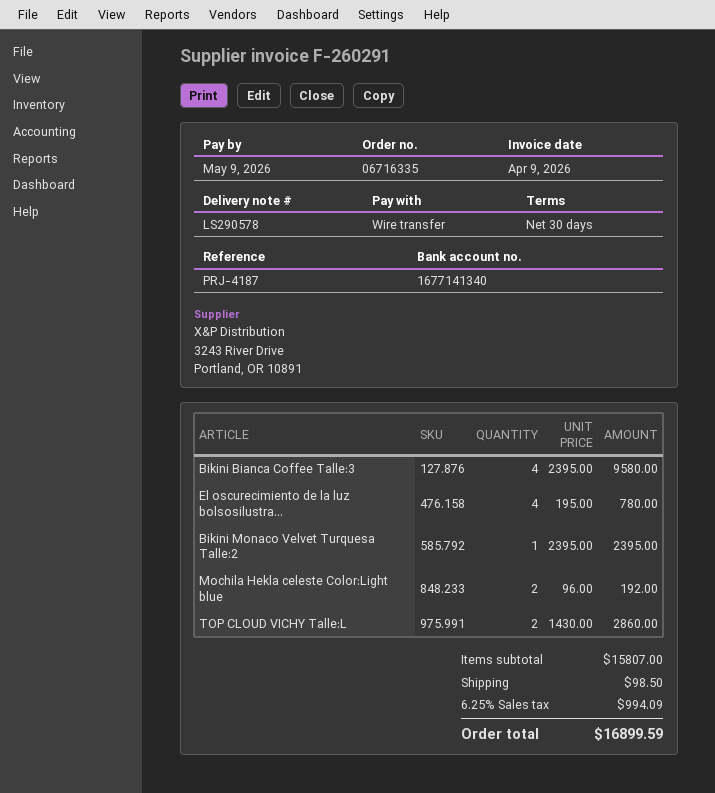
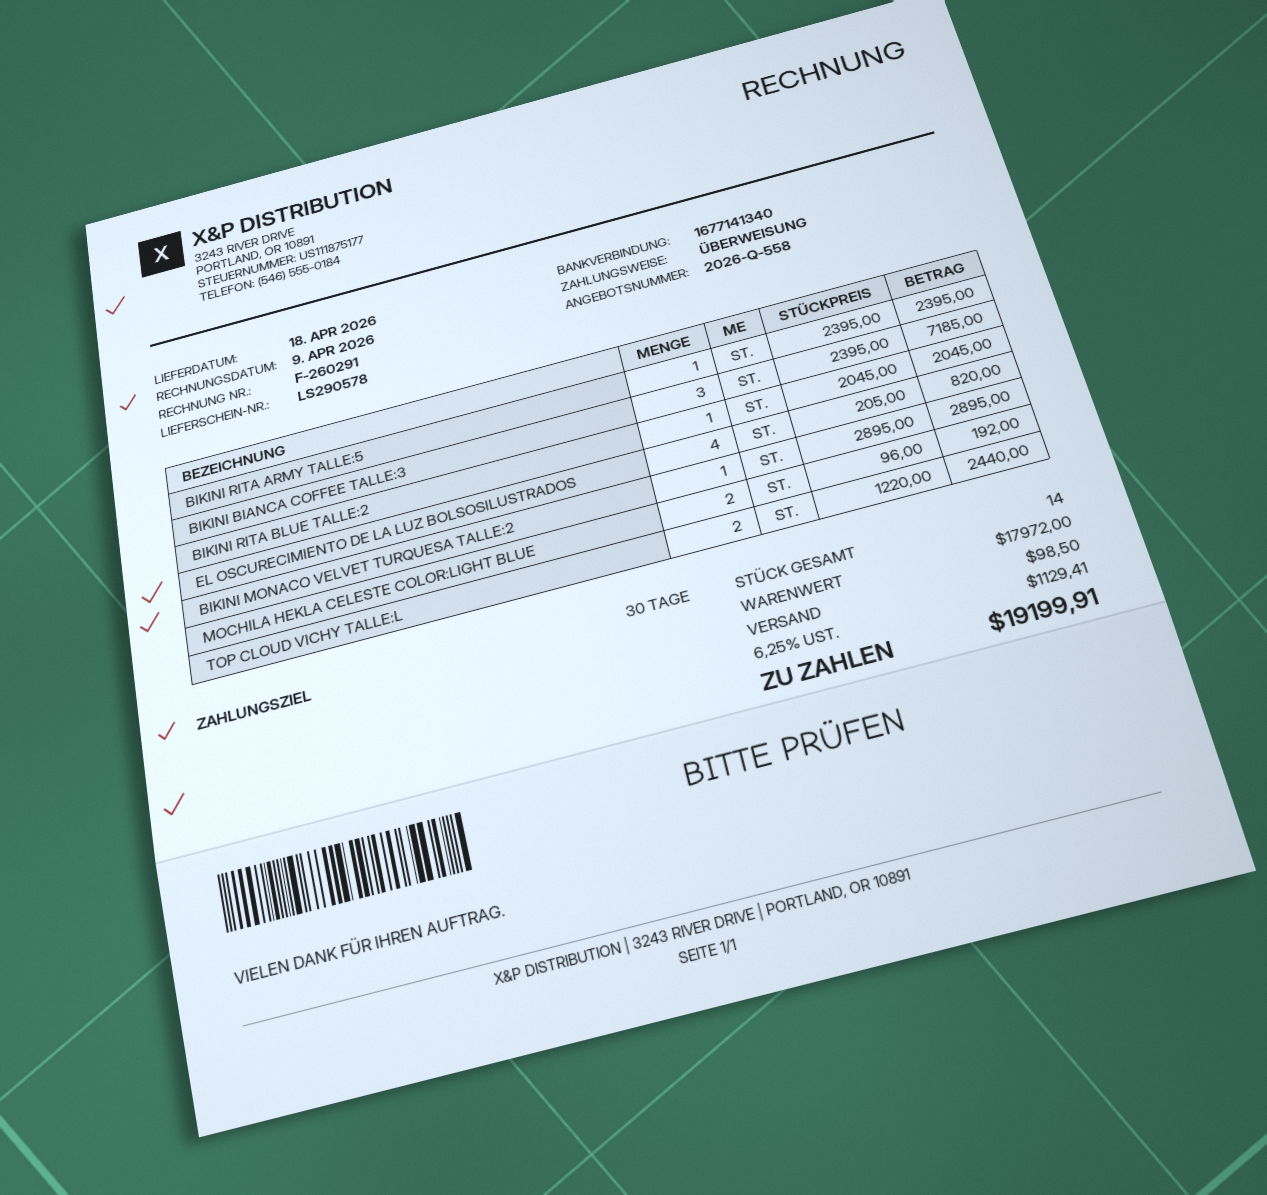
Bikini Bianca Coffee Talle:3: 4 x 2395.00 = 9580.00 -> 3 x 2395.00 = 7185.00
El oscurecimiento de la luz bolsosilustra...: 4 x 195.00 = 780.00 -> 4 x 205.00 = 820.00
Bikini Monaco Velvet Turquesa Talle:2: 1 x 2395.00 = 2395.00 -> 1 x 2895.00 = 2895.00
TOP CLOUD VICHY Talle:L: 2 x 1430.00 = 2860.00 -> 2 x 1220.00 = 2440.00
BIKINI RITA ARMY TALLE:5: none -> 1 x 2395.00 = 2395.00
BIKINI RITA BLUE TALLE:2: none -> 1 x 2045.00 = 2045.00
subtotal: 15807.00 -> 17972.00
tax: 6.25% = 994.09 -> 6.25% = 1129.41
total: 16899.59 -> 19199.91

